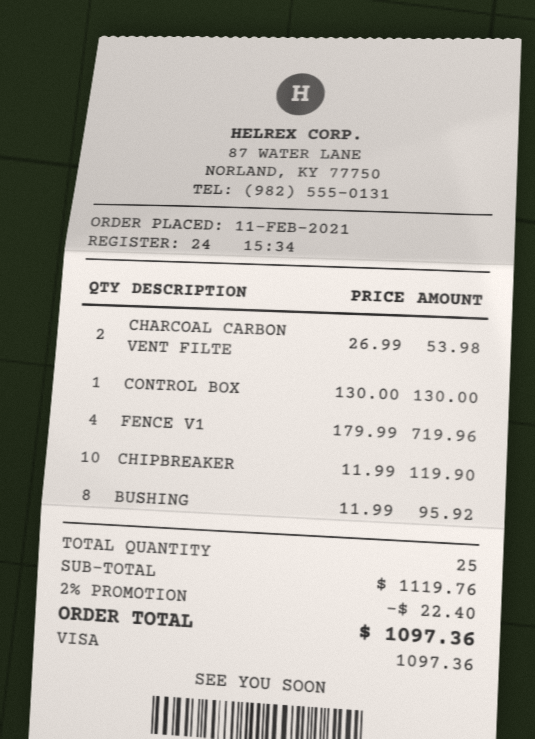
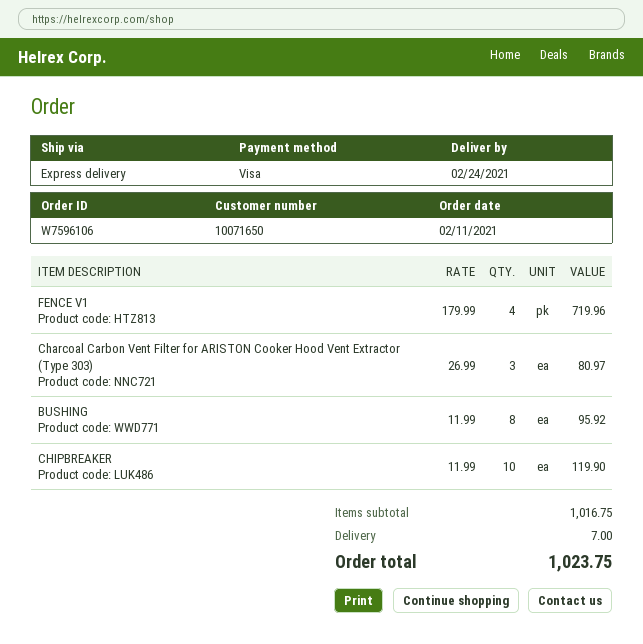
CHARCOAL CARBON VENT FILTE: 2 x 26.99 = 53.98 -> 3 x 26.99 = 80.97
CONTROL BOX: 1 x 130.00 = 130.00 -> none
subtotal: 1119.76 -> 1016.75
discount: 2% = 22.40 -> none
shipping: none -> 7.00
total: 1097.36 -> 1023.75

